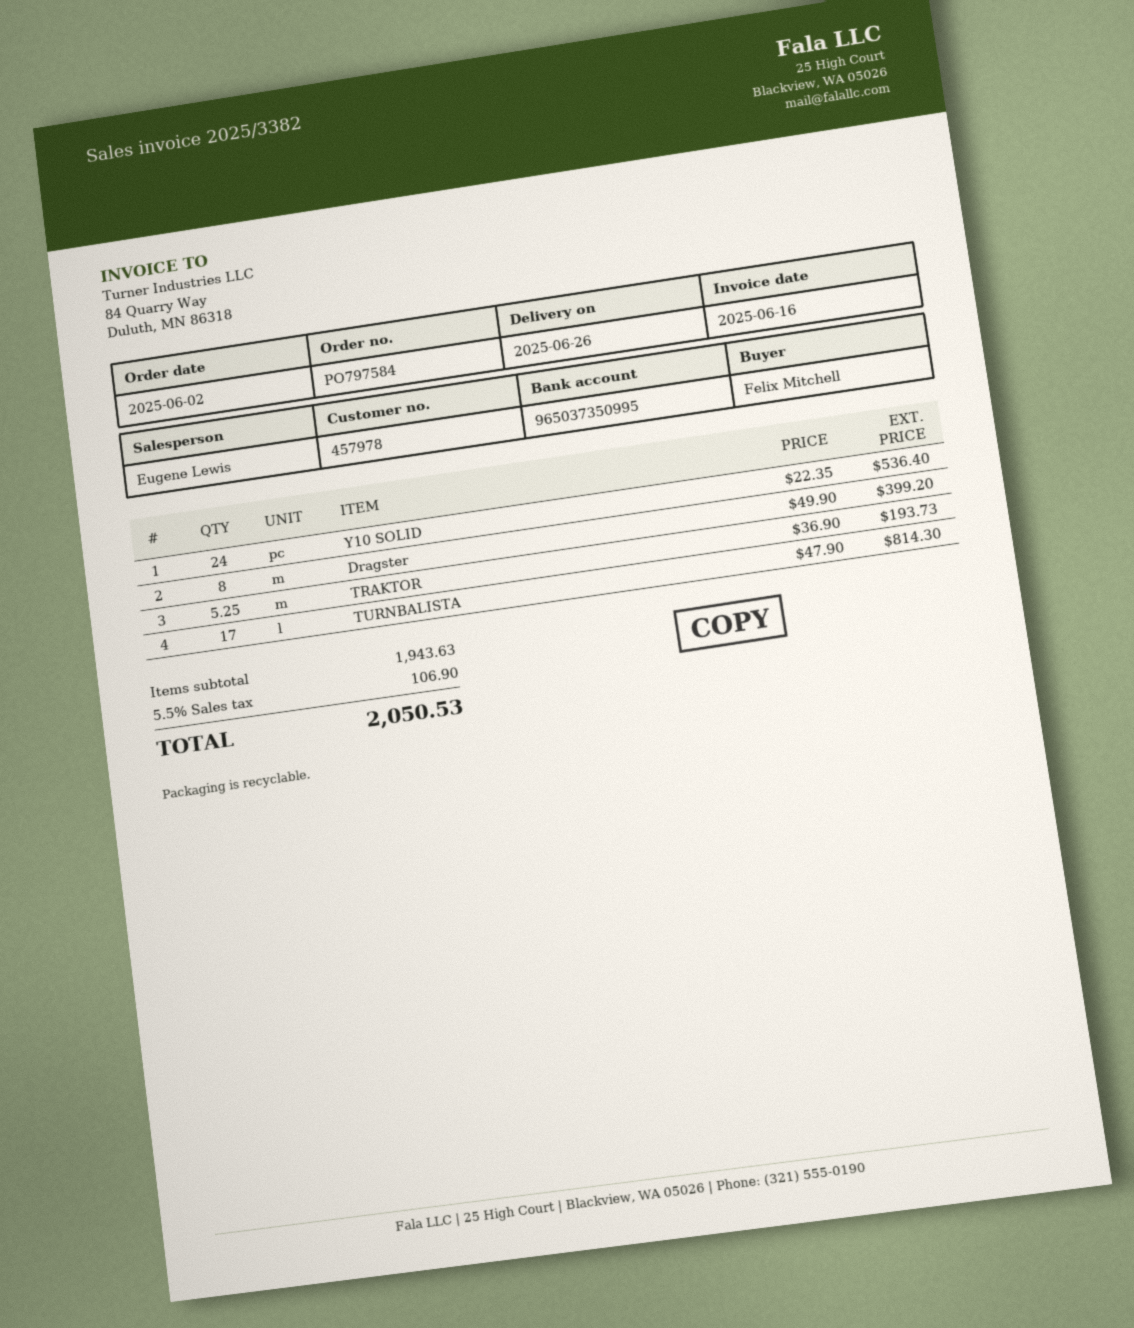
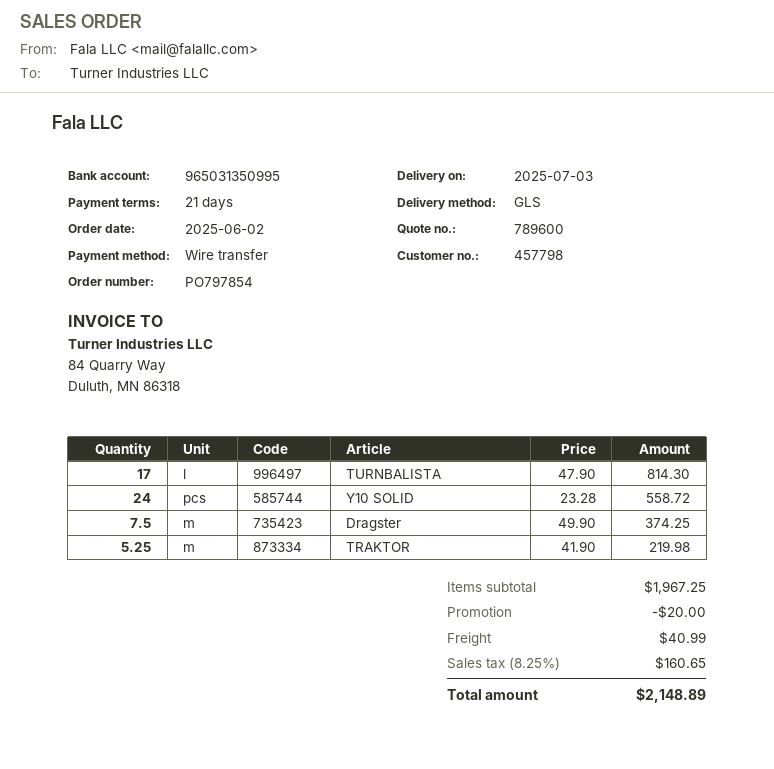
order number: PO797584 -> PO797854
delivery date: 2025-06-26 -> 2025-07-03
customer number: 457978 -> 457798
bank account: 965037350995 -> 965031350995
Y10 SOLID: 24 x 22.35 = 536.40 -> 24 x 23.28 = 558.72
Dragster: 8 x 49.90 = 399.20 -> 7.5 x 49.90 = 374.25
TRAKTOR: 5.25 x 36.90 = 193.73 -> 5.25 x 41.90 = 219.98
subtotal: 1943.63 -> 1967.25
discount: none -> 20.00
shipping: none -> 40.99
tax: 5.5% = 106.90 -> 8.25% = 160.65
total: 2050.53 -> 2148.89

